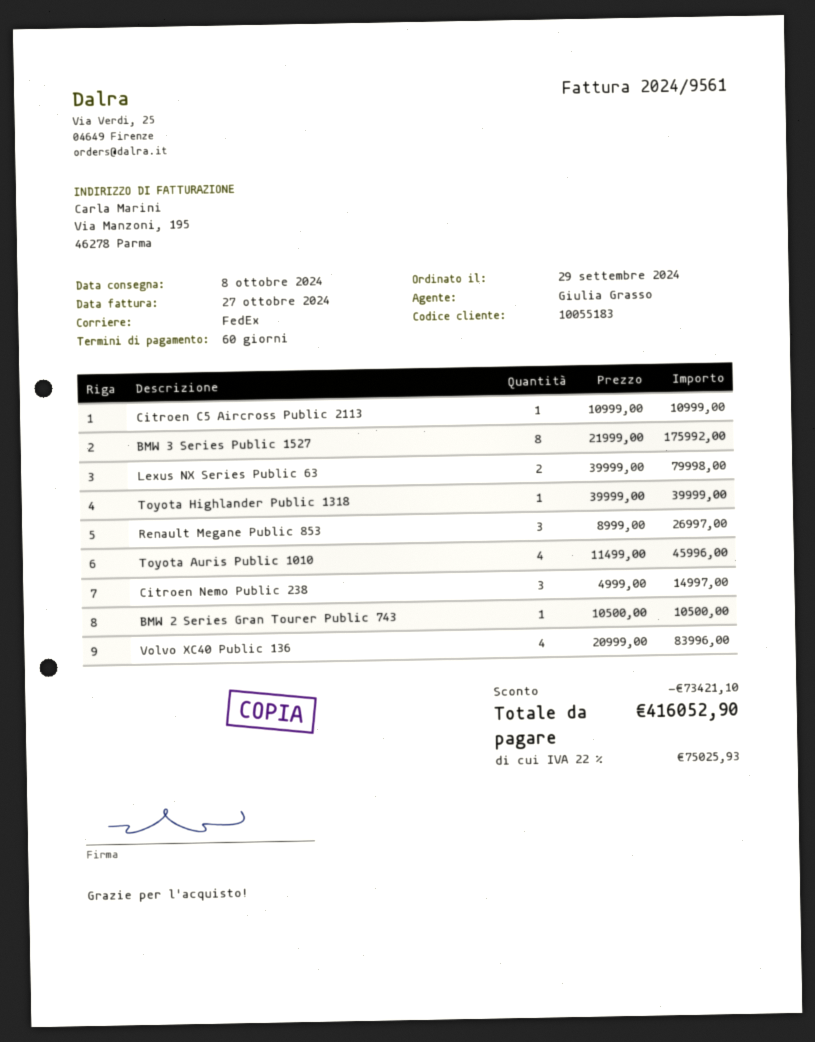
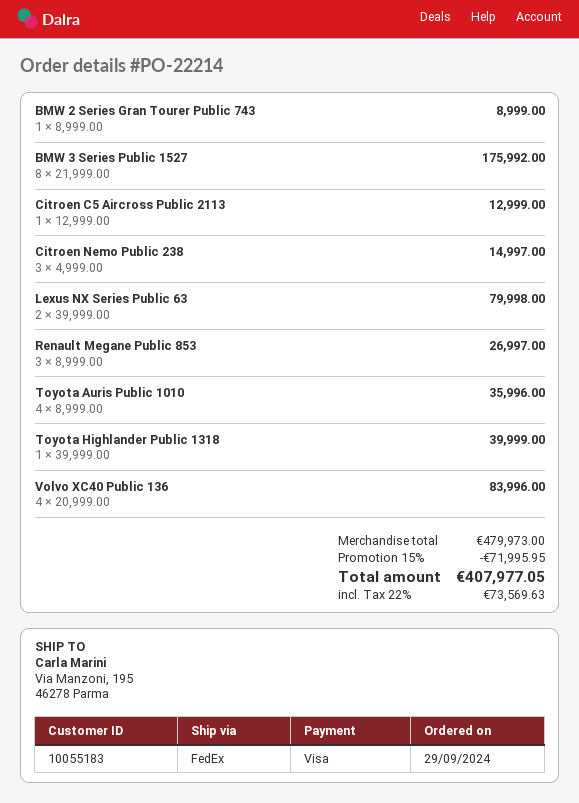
Citroen C5 Aircross Public 2113: 1 x 10999.00 = 10999.00 -> 1 x 12999.00 = 12999.00
Toyota Auris Public 1010: 4 x 11499.00 = 45996.00 -> 4 x 8999.00 = 35996.00
BMW 2 Series Gran Tourer Public 743: 1 x 10500.00 = 10500.00 -> 1 x 8999.00 = 8999.00
discount: 73421.10 -> 71995.95
tax: 22% = 75025.93 -> 22% = 73569.63
total: 416052.90 -> 407977.05

